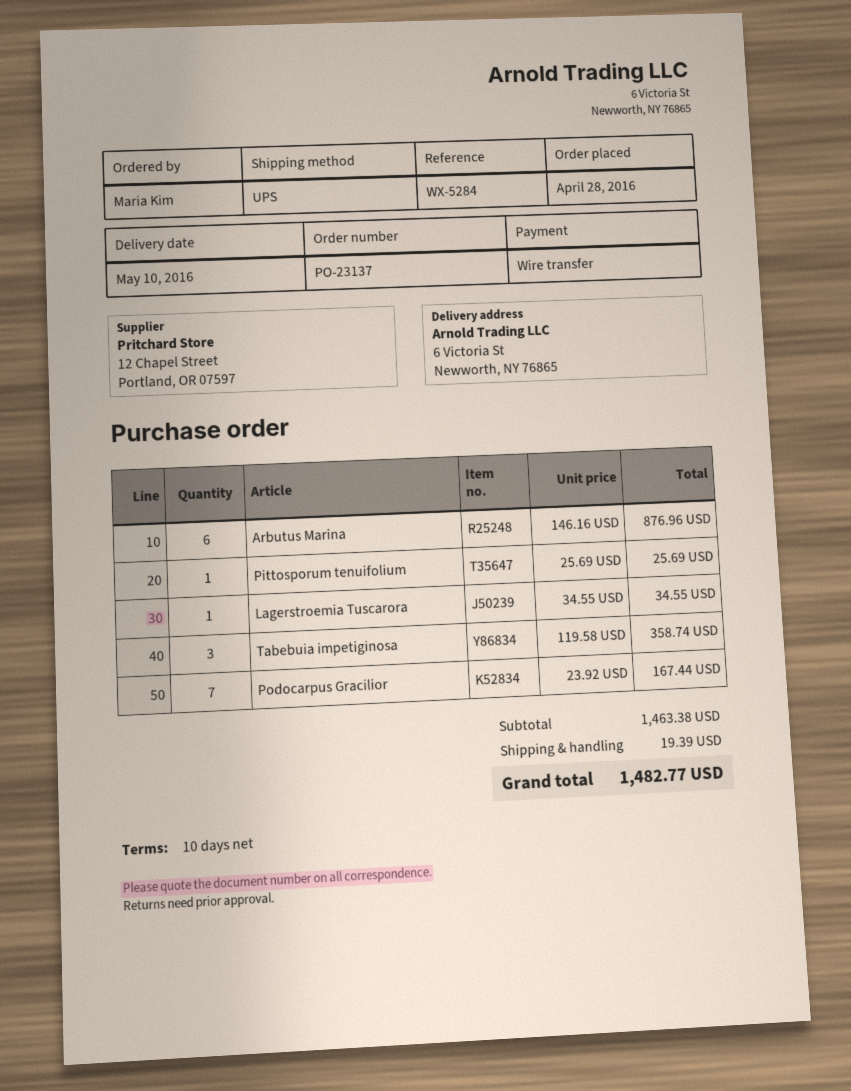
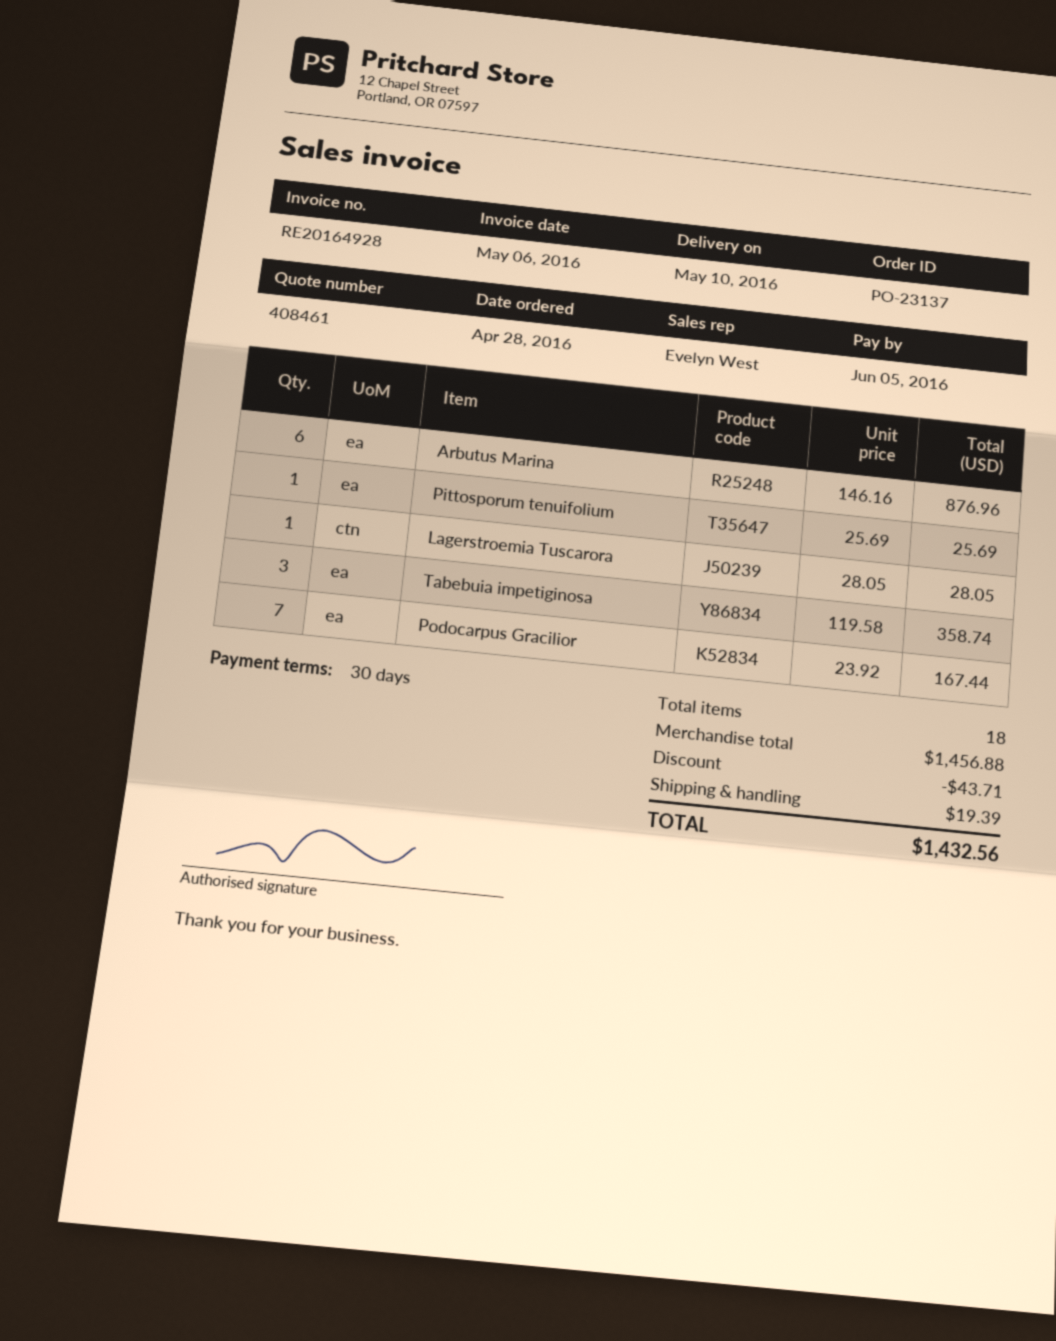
payment terms: 10 days -> 30 days
Lagerstroemia Tuscarora: 1 x 34.55 = 34.55 -> 1 x 28.05 = 28.05
subtotal: 1463.38 -> 1456.88
discount: none -> 43.71
total: 1482.77 -> 1432.56

